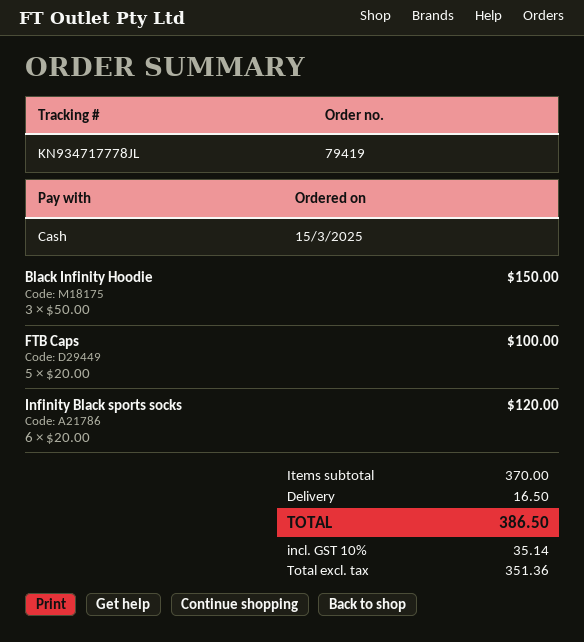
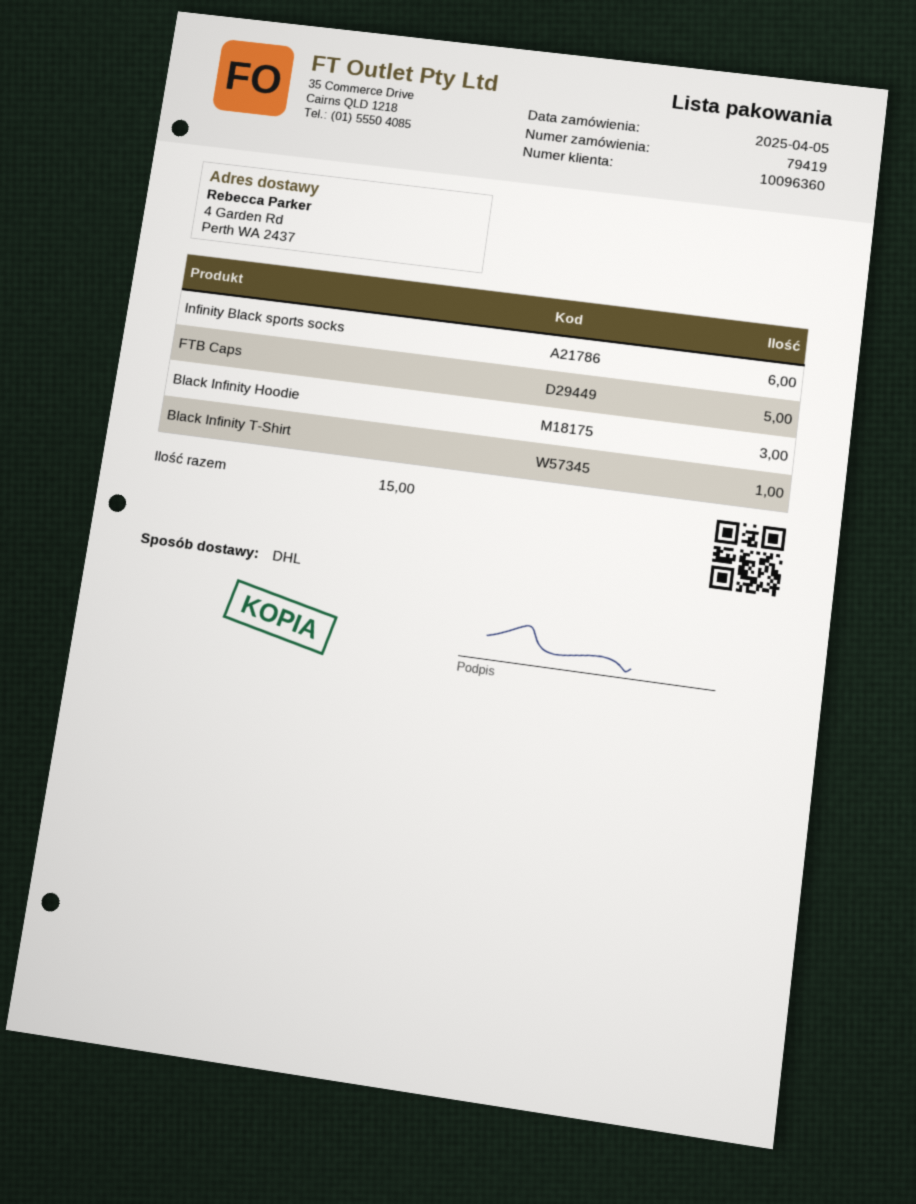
order date: 2025-03-15 -> 2025-04-05
Black Infinity T-Shirt: none -> 1

